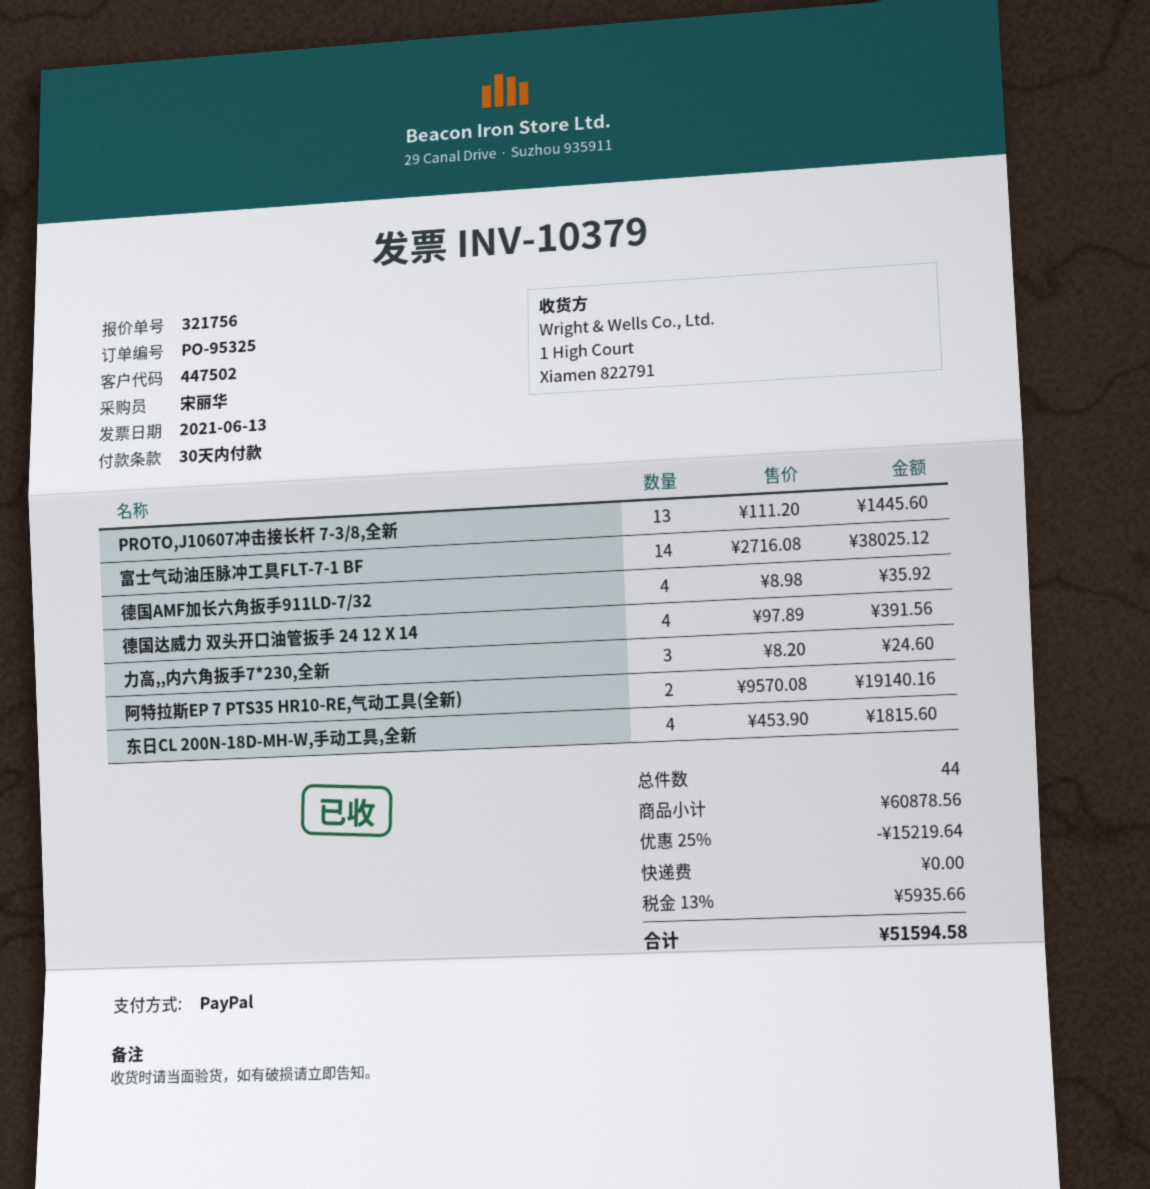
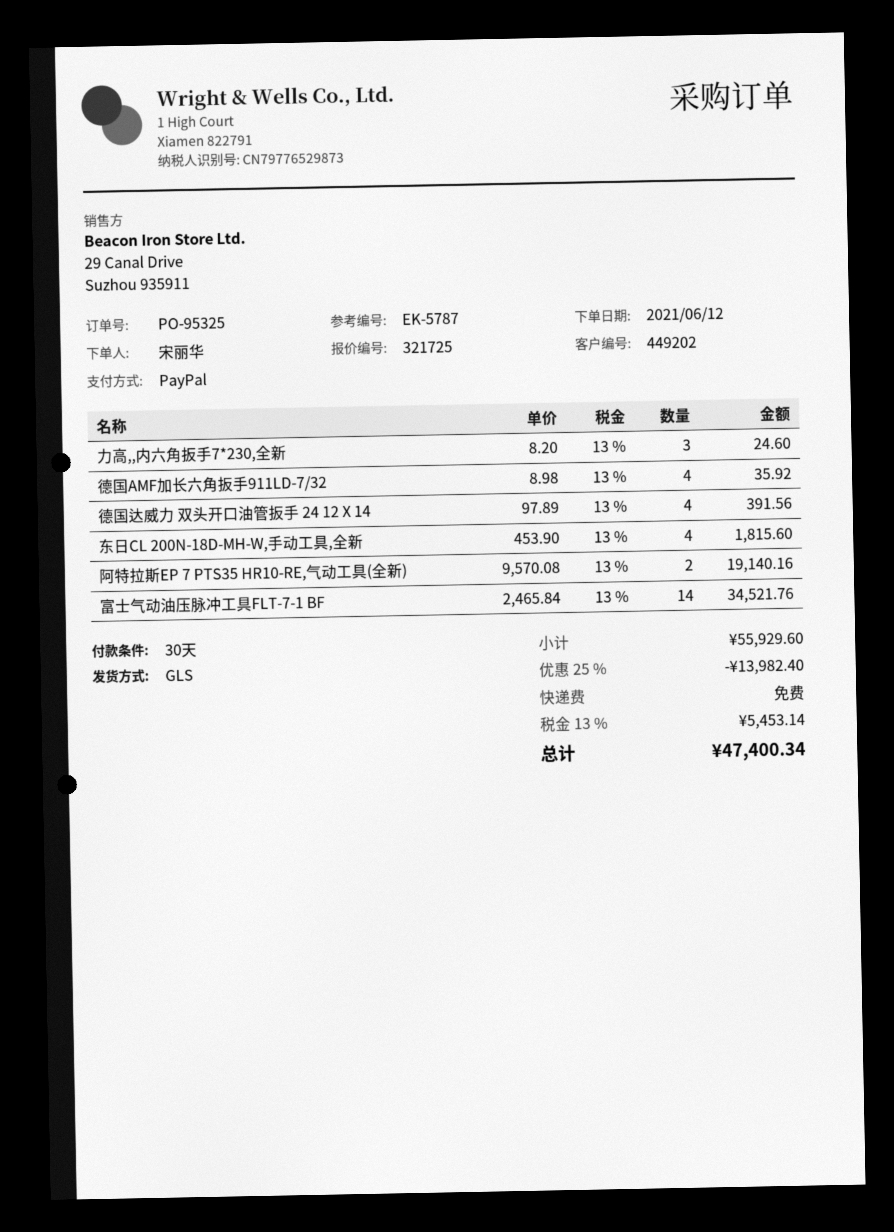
quote number: 321756 -> 321725
customer number: 447502 -> 449202
PROTO,J10607冲击接长杆 7-3/8,全新: 13 x 111.20 = 1445.60 -> none
富士气动油压脉冲工具FLT-7-1 BF: 14 x 2716.08 = 38025.12 -> 14 x 2465.84 = 34521.76
subtotal: 60878.56 -> 55929.60
discount: 25% = 15219.64 -> 25% = 13982.40
tax: 13% = 5935.66 -> 13% = 5453.14
total: 51594.58 -> 47400.34

